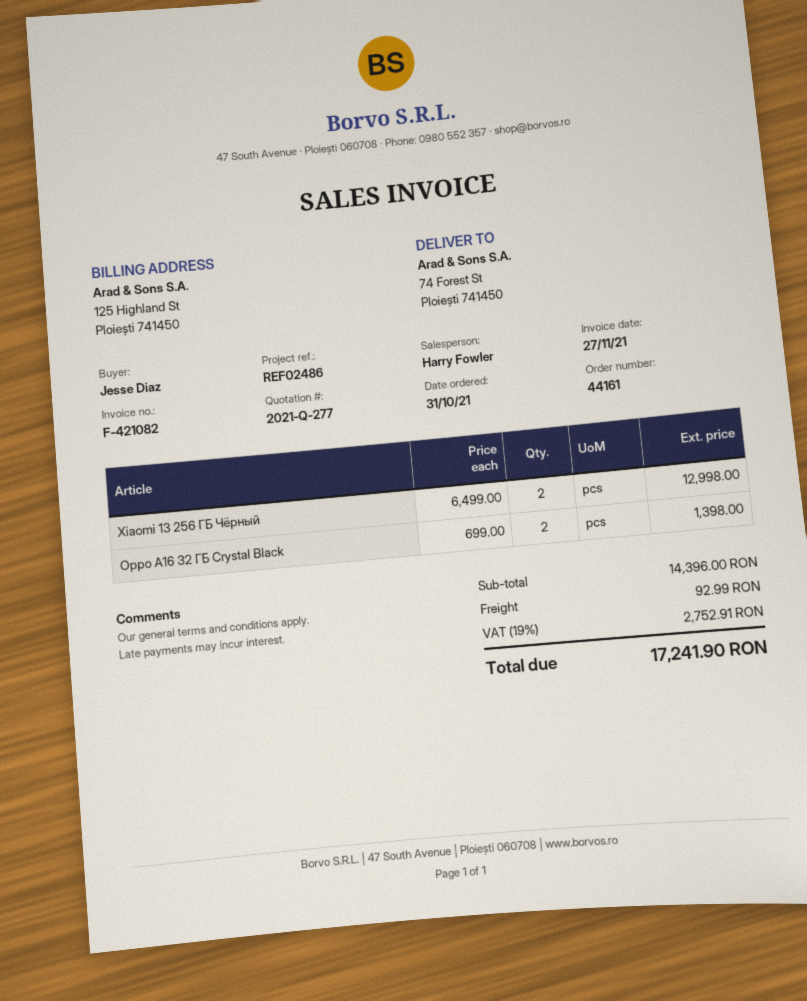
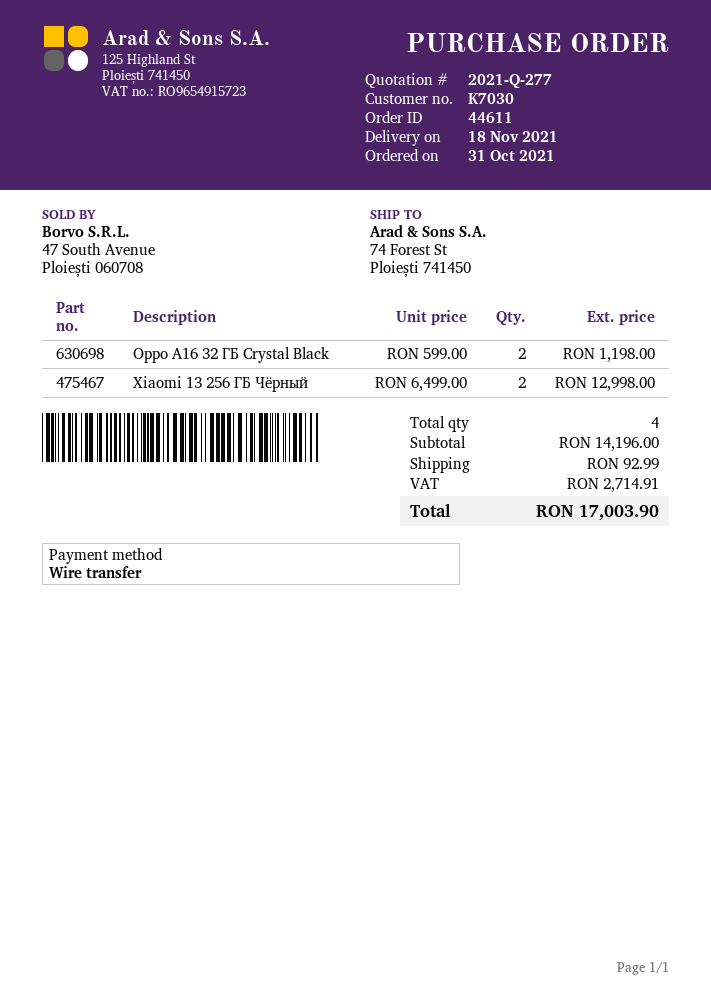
order number: 44161 -> 44611
Oppo A16 32 ГБ Crystal Black: 2 x 699.00 = 1398.00 -> 2 x 599.00 = 1198.00
subtotal: 14396.00 -> 14196.00
tax: 2752.91 -> 2714.91
total: 17241.90 -> 17003.90

